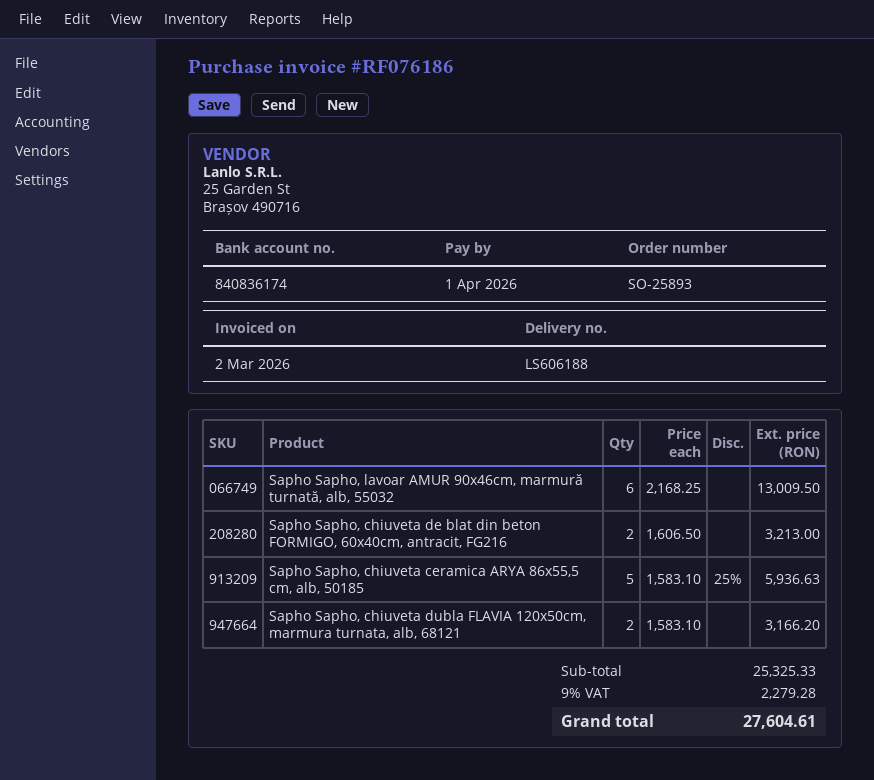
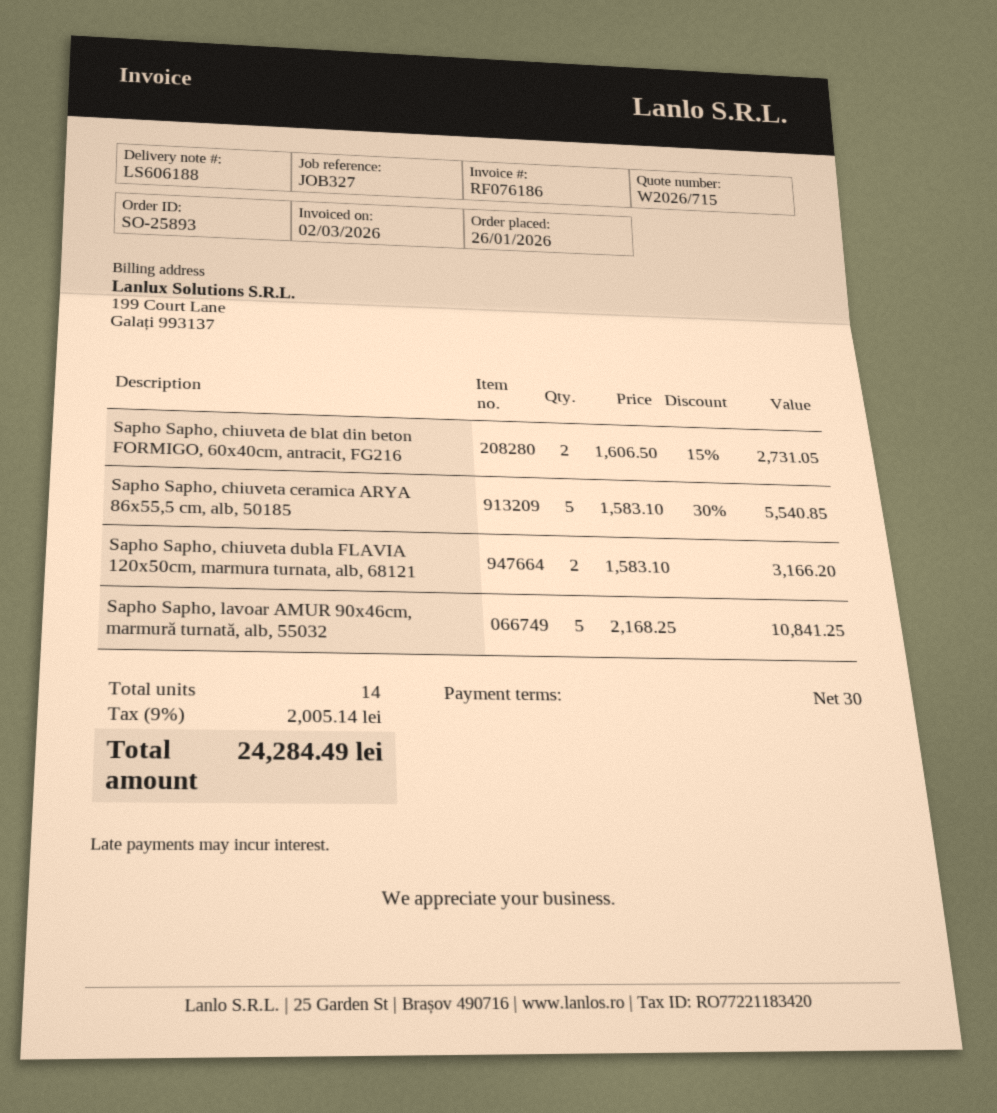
Sapho Sapho, lavoar AMUR 90x46cm, marmură turnată, alb, 55032: 6 x 2168.25 = 13009.50 -> 5 x 2168.25 = 10841.25
Sapho Sapho, chiuveta de blat din beton FORMIGO, 60x40cm, antracit, FG216: 2 x 1606.50 = 3213.00 -> 2 x 1606.50 - 15% = 2731.05
Sapho Sapho, chiuveta ceramica ARYA 86x55,5 cm, alb, 50185: 5 x 1583.10 - 25% = 5936.63 -> 5 x 1583.10 - 30% = 5540.85
tax: 9% = 2279.28 -> 9% = 2005.14
total: 27604.61 -> 24284.49

